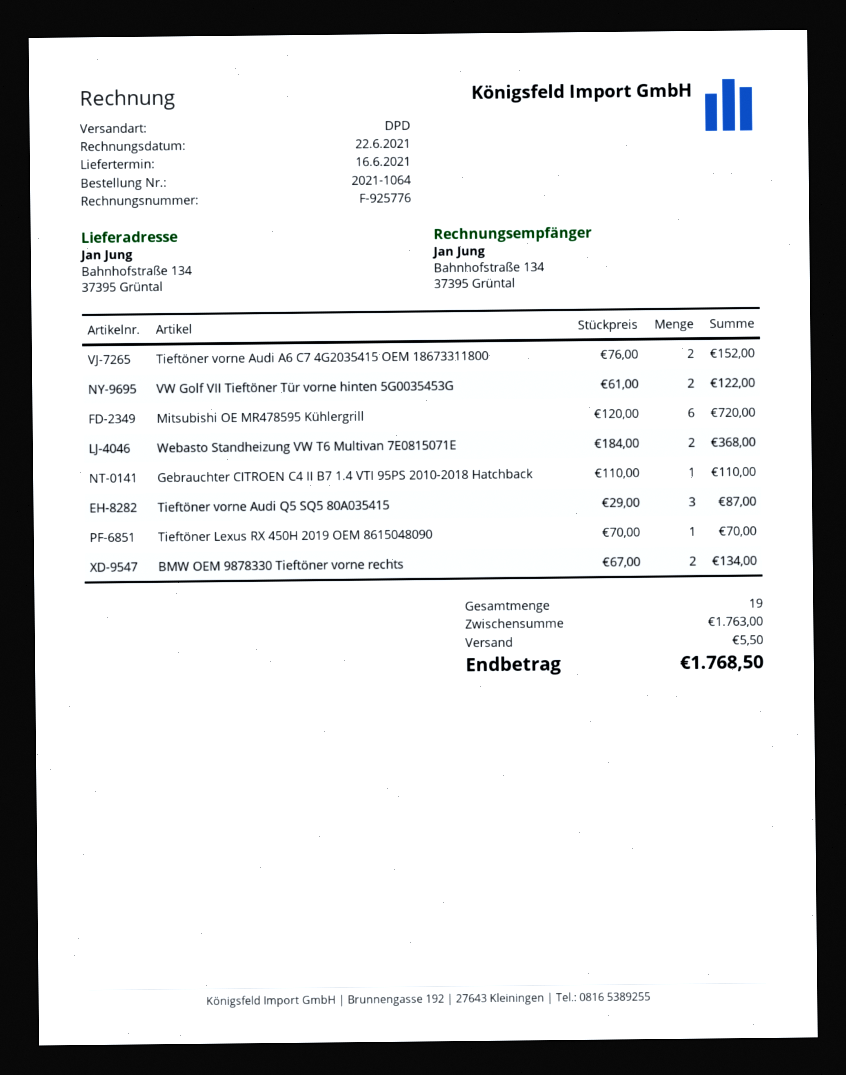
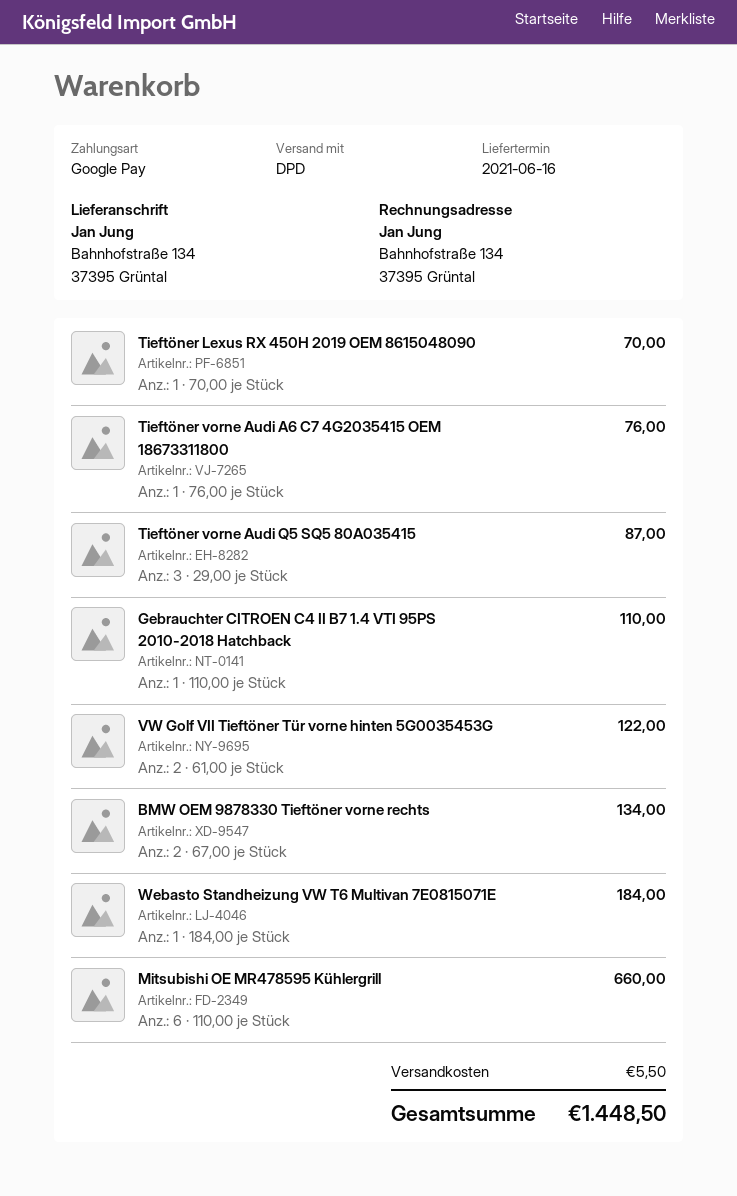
Tieftöner vorne Audi A6 C7 4G2035415 OEM 18673311800: 2 x 76.00 = 152.00 -> 1 x 76.00 = 76.00
Mitsubishi OE MR478595 Kühlergrill: 6 x 120.00 = 720.00 -> 6 x 110.00 = 660.00
Webasto Standheizung VW T6 Multivan 7E0815071E: 2 x 184.00 = 368.00 -> 1 x 184.00 = 184.00
total: 1768.50 -> 1448.50

